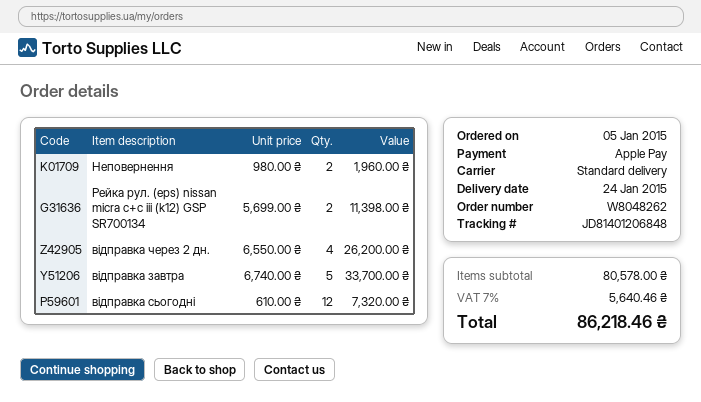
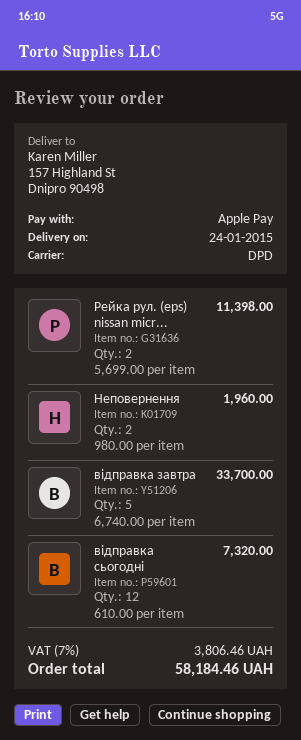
shipping method: standard -> DPD
відправка через 2 дн.: 4 x 6550.00 = 26200.00 -> none
tax: 7% = 5640.46 -> 7% = 3806.46
total: 86218.46 -> 58184.46

